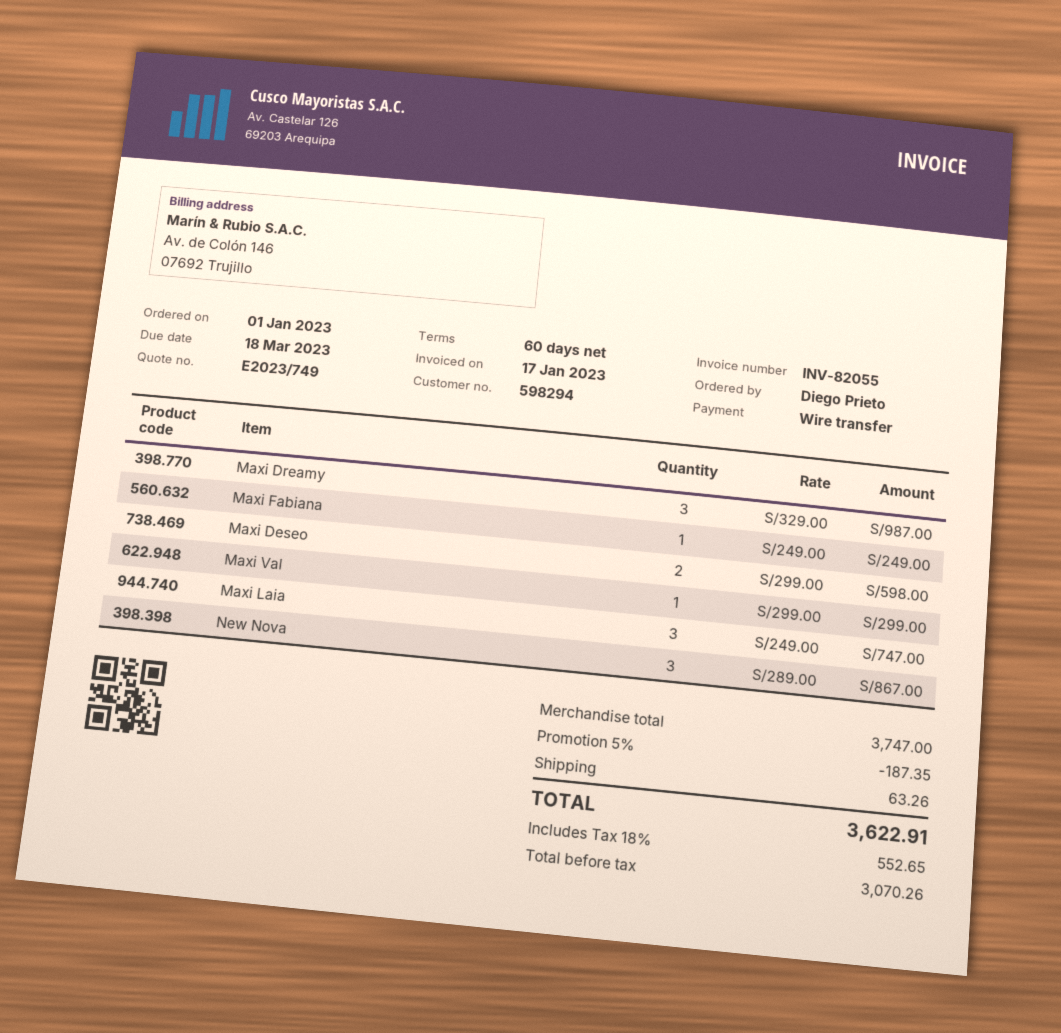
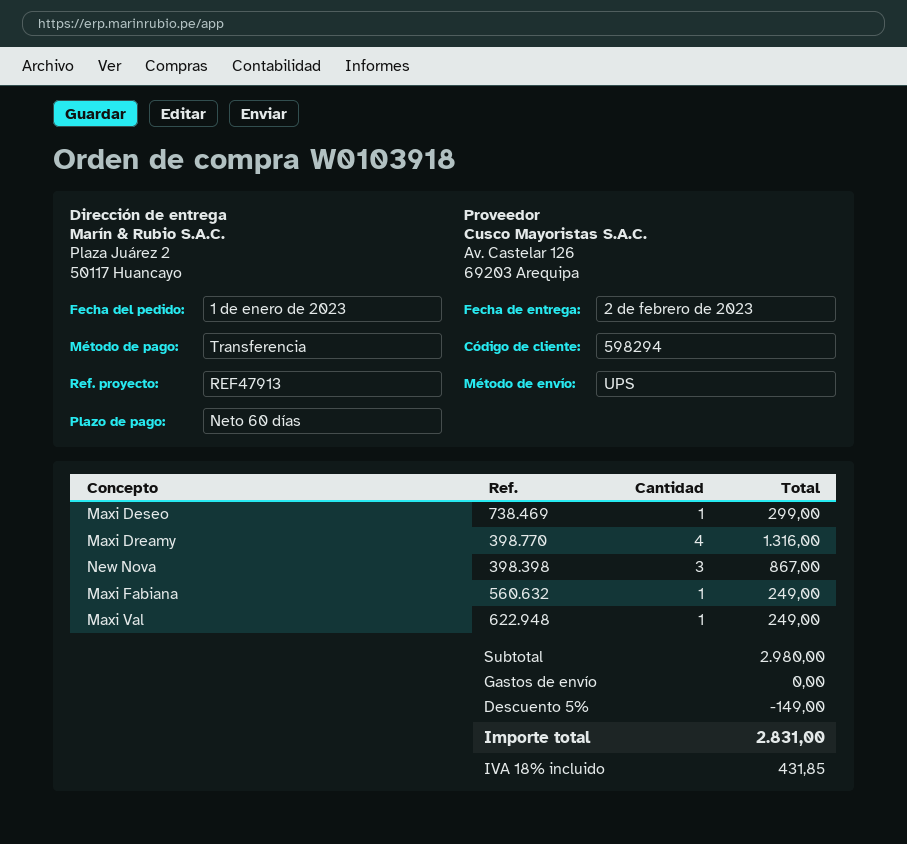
Maxi Dreamy: 3 for 987.00 -> 4 for 1316.00
Maxi Deseo: 2 for 598.00 -> 1 for 299.00
Maxi Val: 1 for 299.00 -> 1 for 249.00
Maxi Laia: 3 for 747.00 -> none
subtotal: 3747.00 -> 2980.00
discount: 5% = 187.35 -> 5% = 149.00
shipping: 63.26 -> 0.00
tax: 18% = 552.65 -> 18% = 431.85
total: 3622.91 -> 2831.00

